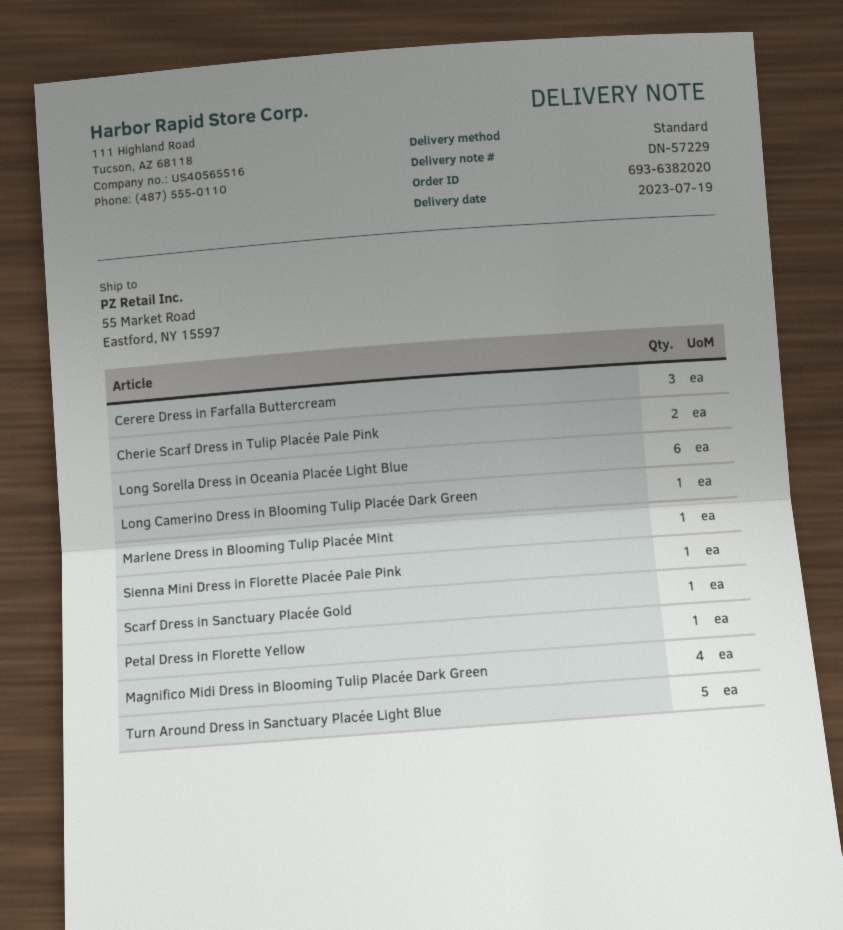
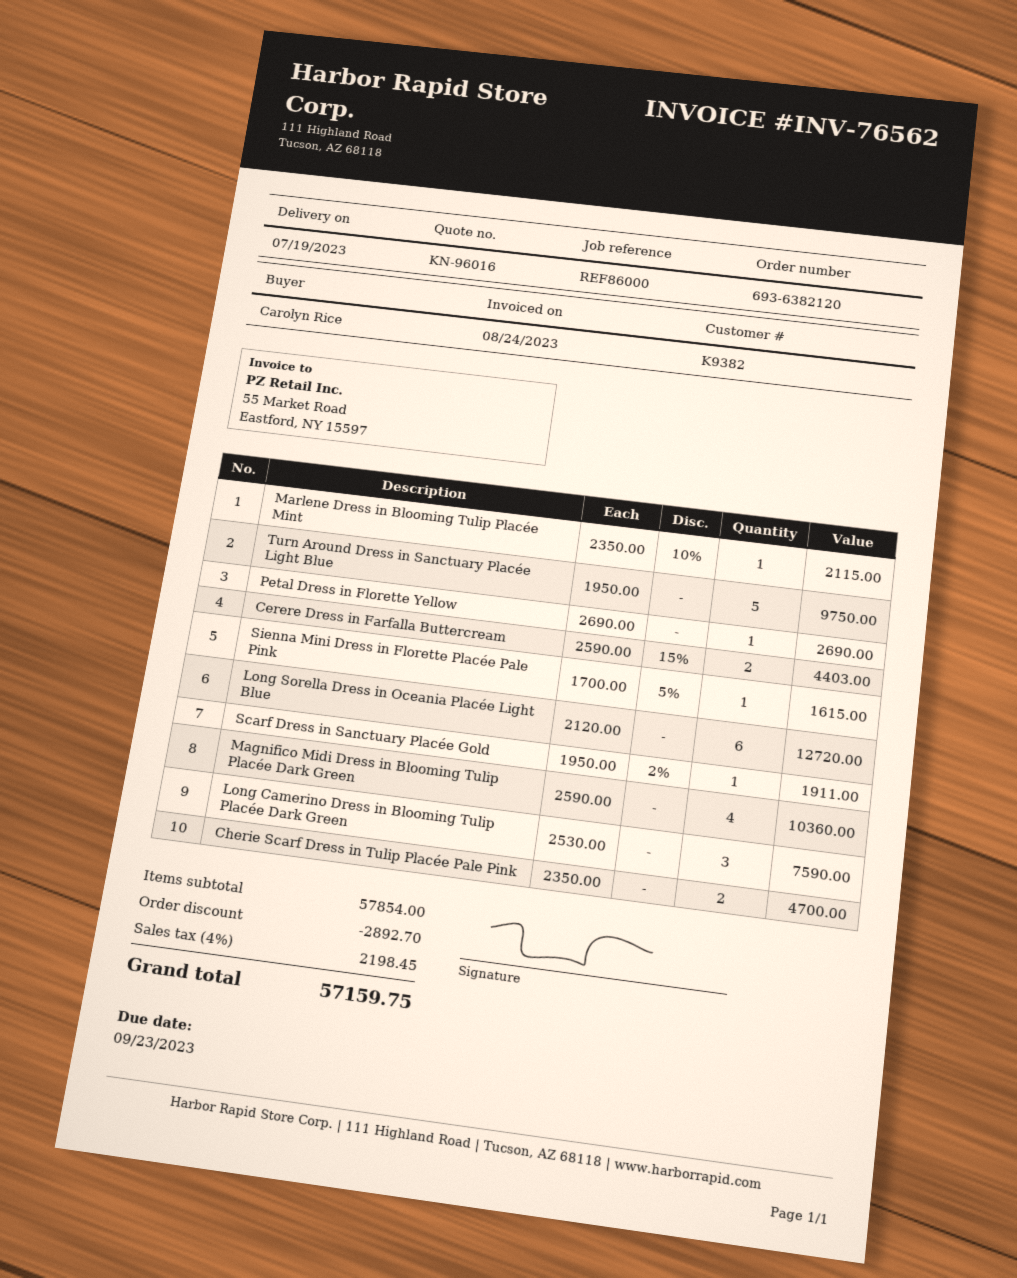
order number: 693-6382020 -> 693-6382120
Cerere Dress in Farfalla Buttercream: 3 -> 2
Long Camerino Dress in Blooming Tulip Placée Dark Green: 1 -> 3

